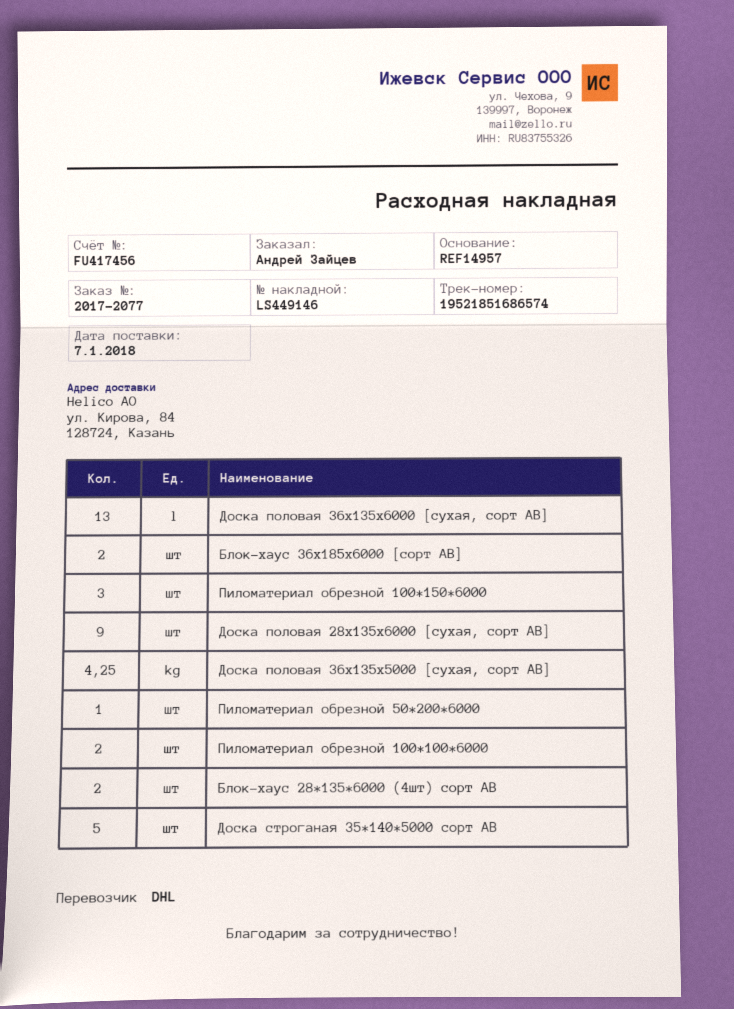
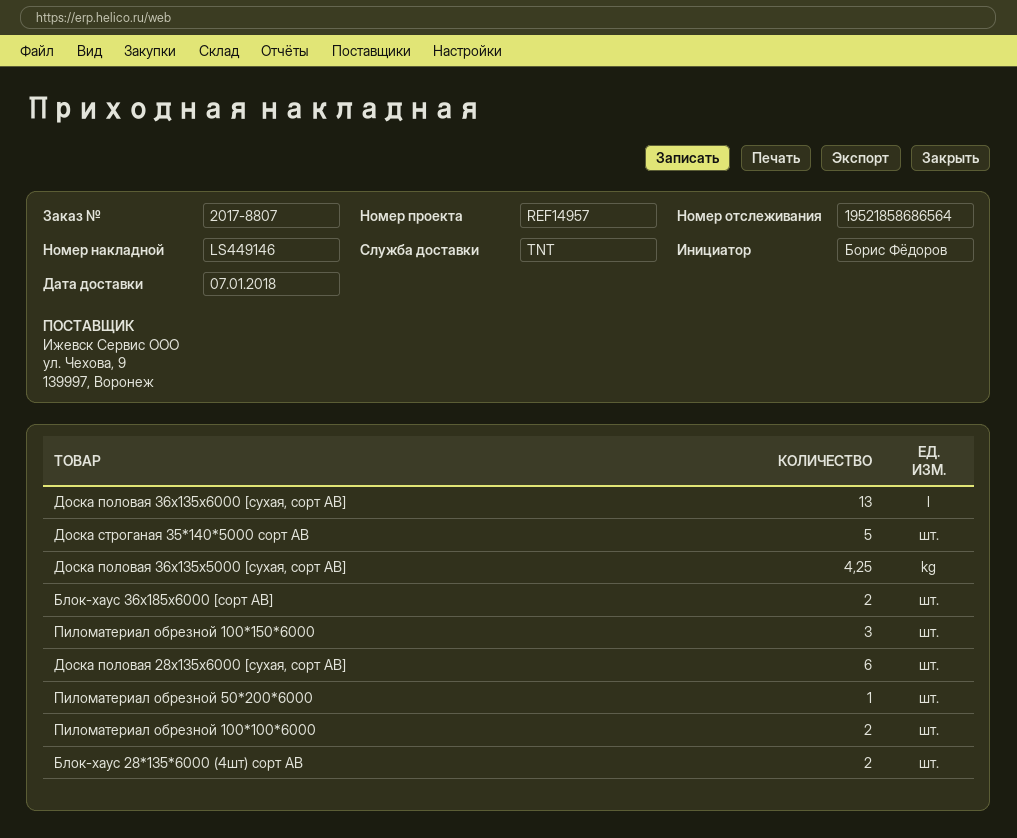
order number: 2017-2077 -> 2017-8807
ordered by: Андрей Зайцев -> Борис Фёдоров
shipping method: DHL -> TNT
tracking number: 19521851686574 -> 19521858686564
Доска половая 28х135х6000 [сухая, сорт АВ]: 9 -> 6

